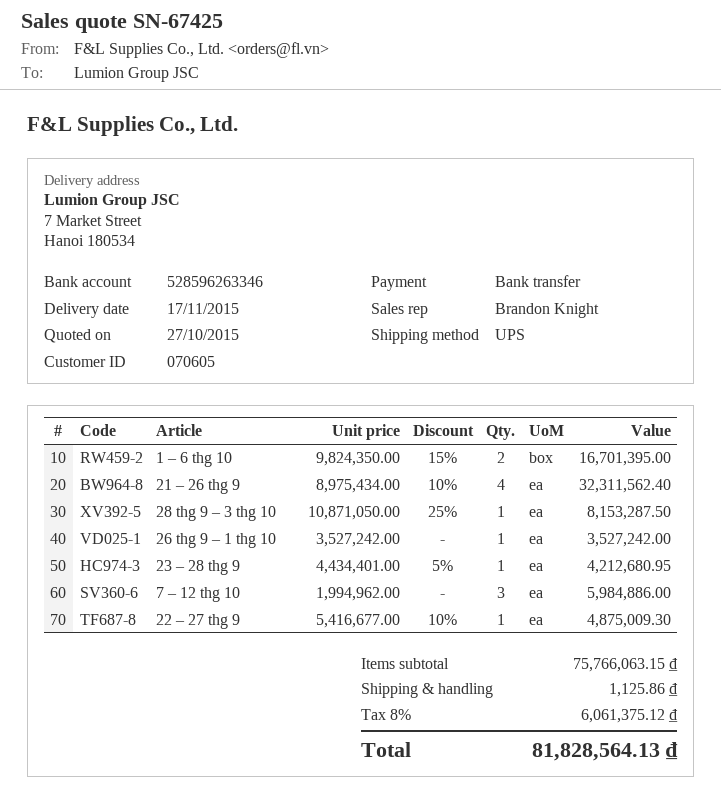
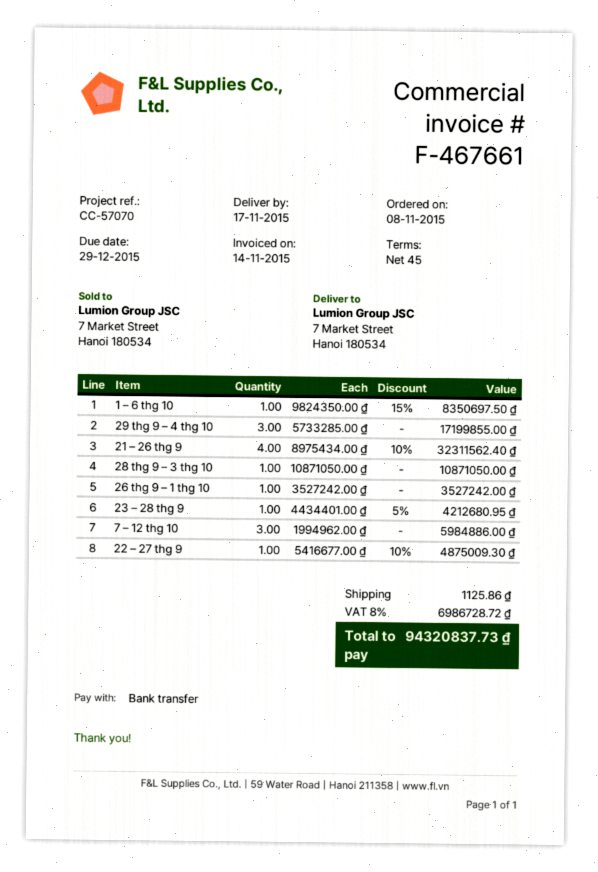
1 – 6 thg 10: 2 x 9824350.00 - 15% = 16701395.00 -> 1 x 9824350.00 - 15% = 8350697.50
28 thg 9 – 3 thg 10: 1 x 10871050.00 - 25% = 8153287.50 -> 1 x 10871050.00 = 10871050.00
29 thg 9 – 4 thg 10: none -> 3 x 5733285.00 = 17199855.00
tax: 8% = 6061375.12 -> 8% = 6986728.72
total: 81828564.13 -> 94320837.73

